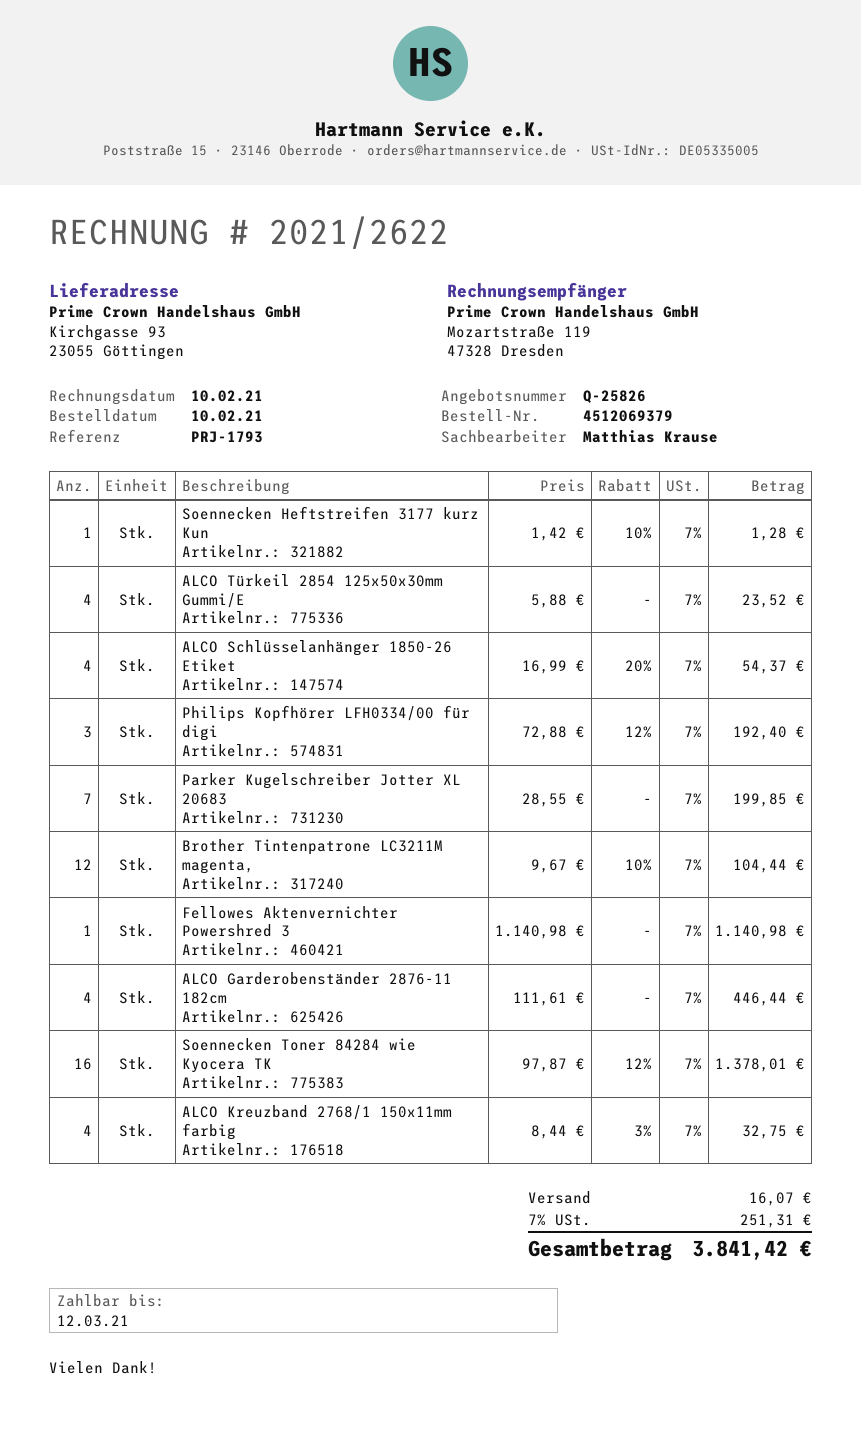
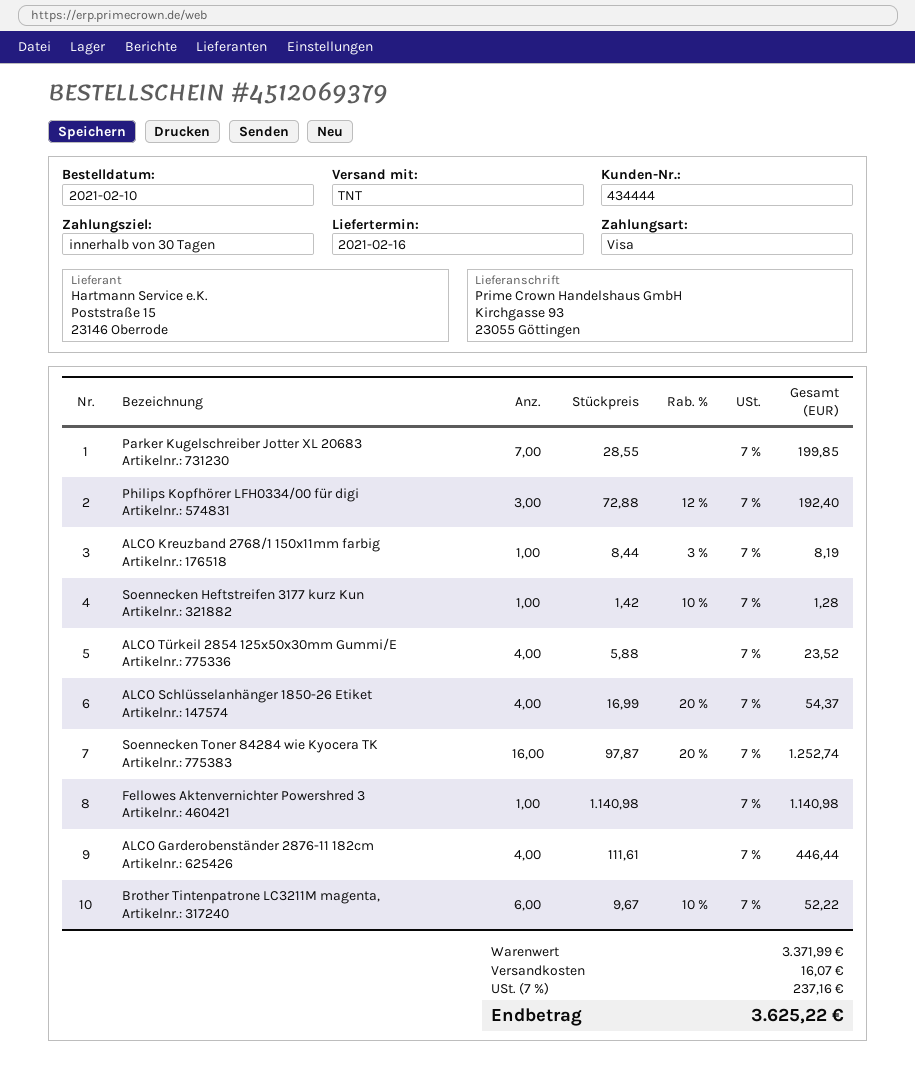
Brother Tintenpatrone LC3211M magenta,: 12 x 9.67 - 10% = 104.44 -> 6 x 9.67 - 10% = 52.22
Soennecken Toner 84284 wie Kyocera TK: 16 x 97.87 - 12% = 1378.01 -> 16 x 97.87 - 20% = 1252.74
ALCO Kreuzband 2768/1 150x11mm farbig: 4 x 8.44 - 3% = 32.75 -> 1 x 8.44 - 3% = 8.19
tax: 7% = 251.31 -> 7% = 237.16
total: 3841.42 -> 3625.22

